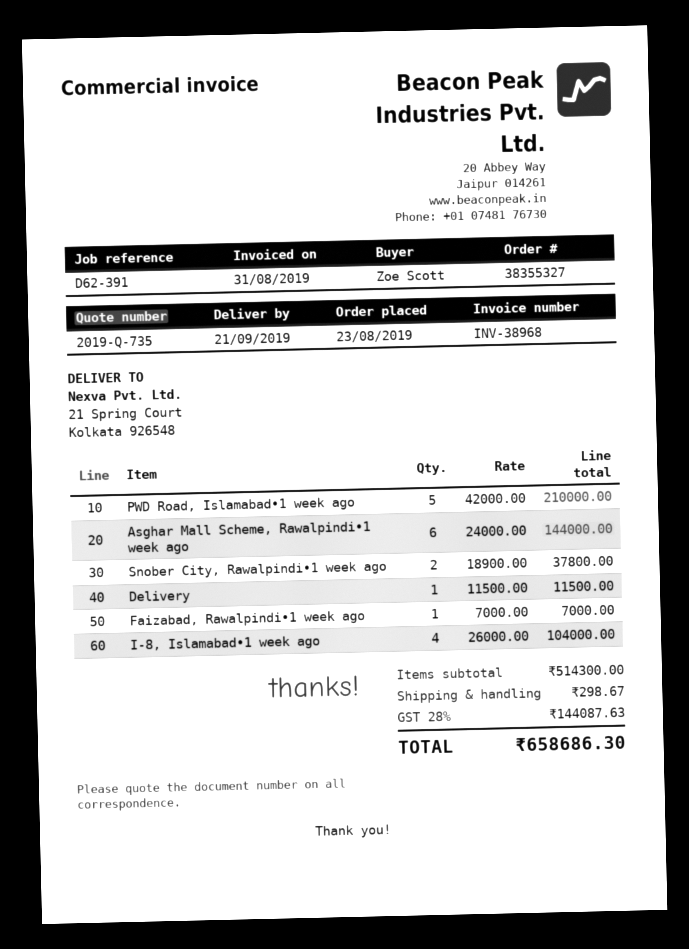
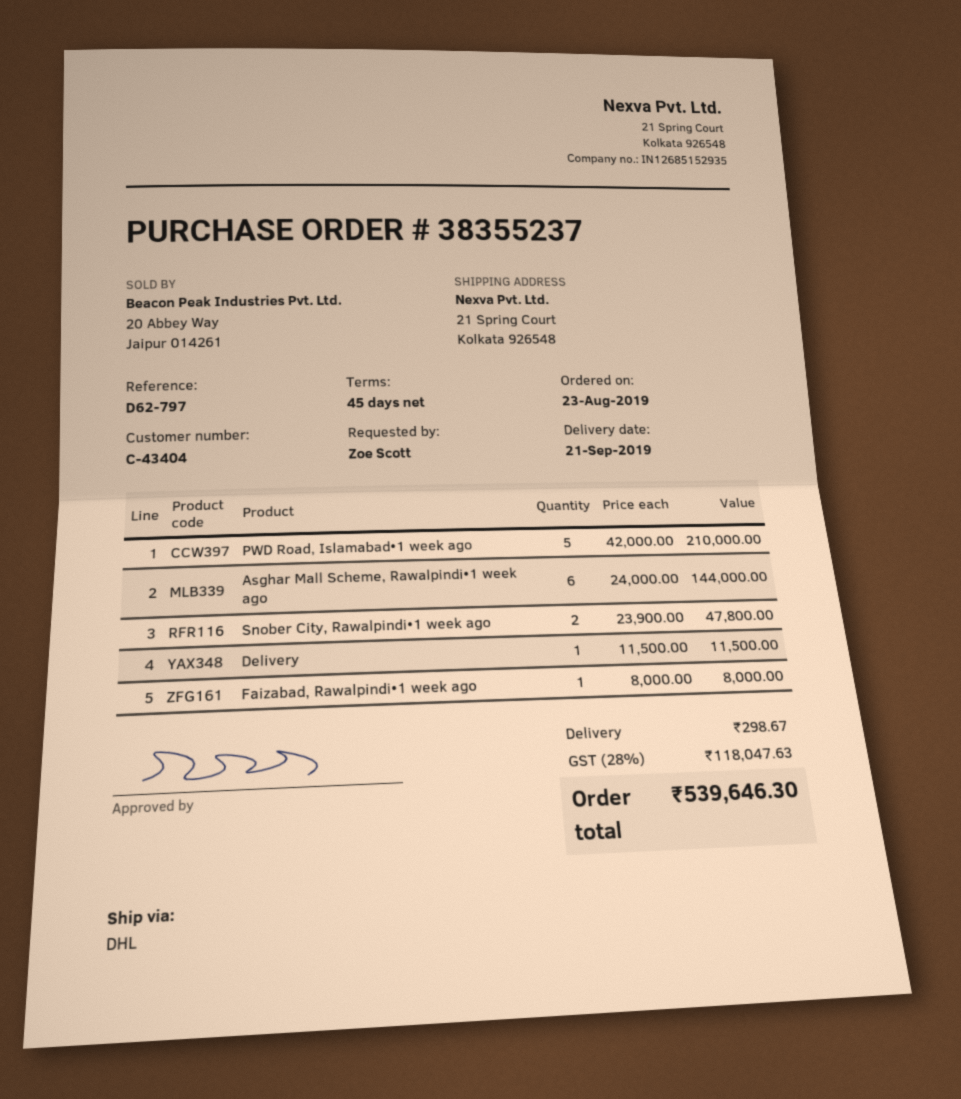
order number: 38355327 -> 38355237
reference: D62-391 -> D62-797
Snober City, Rawalpindi•1 week ago: 2 x 18900.00 = 37800.00 -> 2 x 23900.00 = 47800.00
Faizabad, Rawalpindi•1 week ago: 1 x 7000.00 = 7000.00 -> 1 x 8000.00 = 8000.00
I-8, Islamabad•1 week ago: 4 x 26000.00 = 104000.00 -> none
tax: 28% = 144087.63 -> 28% = 118047.63
total: 658686.30 -> 539646.30

